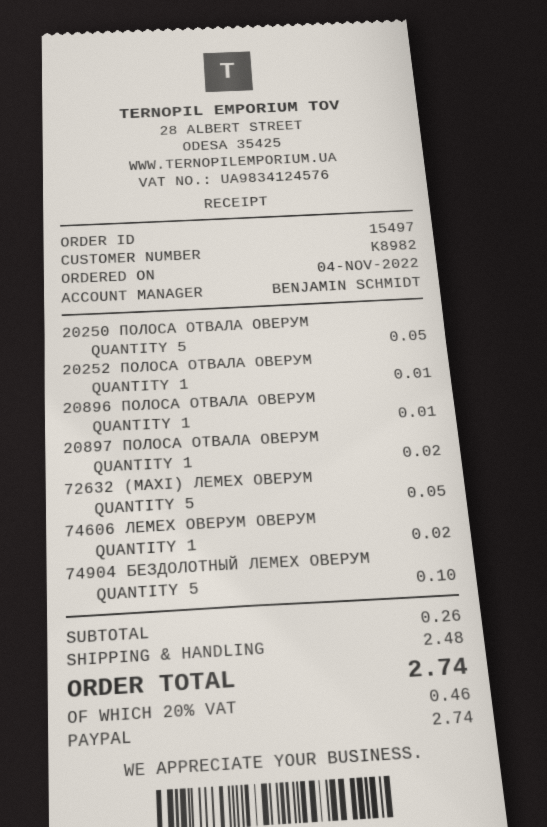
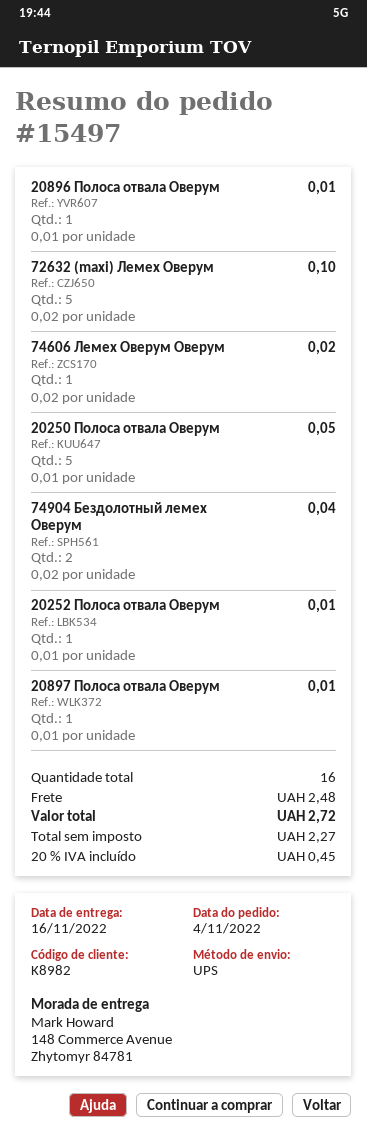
20897 ПОЛОСА ОТВАЛА ОВЕРУМ: 1 for 0.02 -> 1 for 0.01
72632 (MAXI) ЛЕМЕХ ОВЕРУМ: 5 for 0.05 -> 5 for 0.10
74904 БЕЗДОЛОТНЫЙ ЛЕМЕХ ОВЕРУМ: 5 for 0.10 -> 2 for 0.04
tax: 20% = 0.46 -> 20% = 0.45
total: 2.74 -> 2.72

